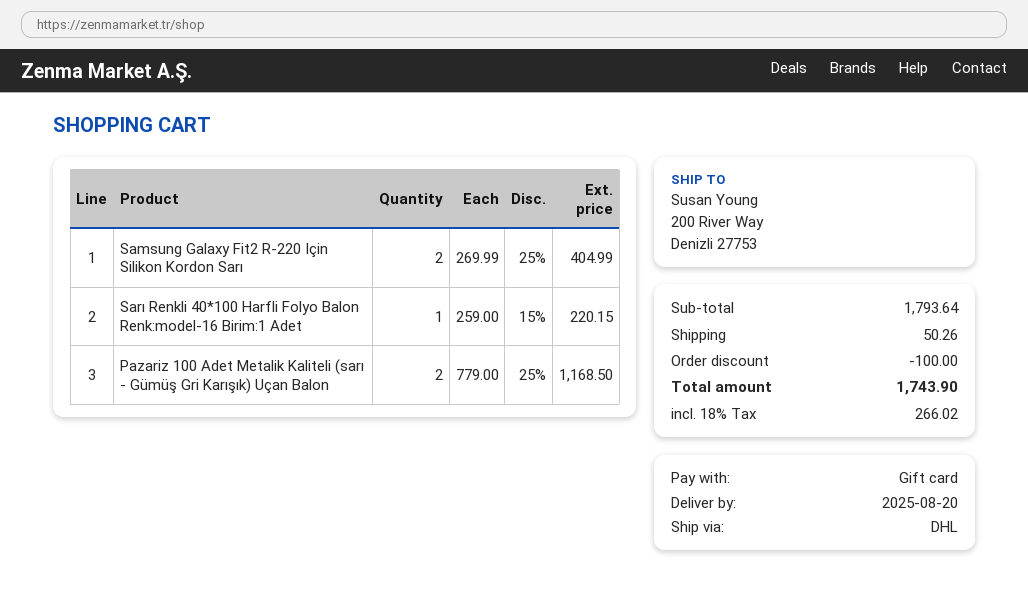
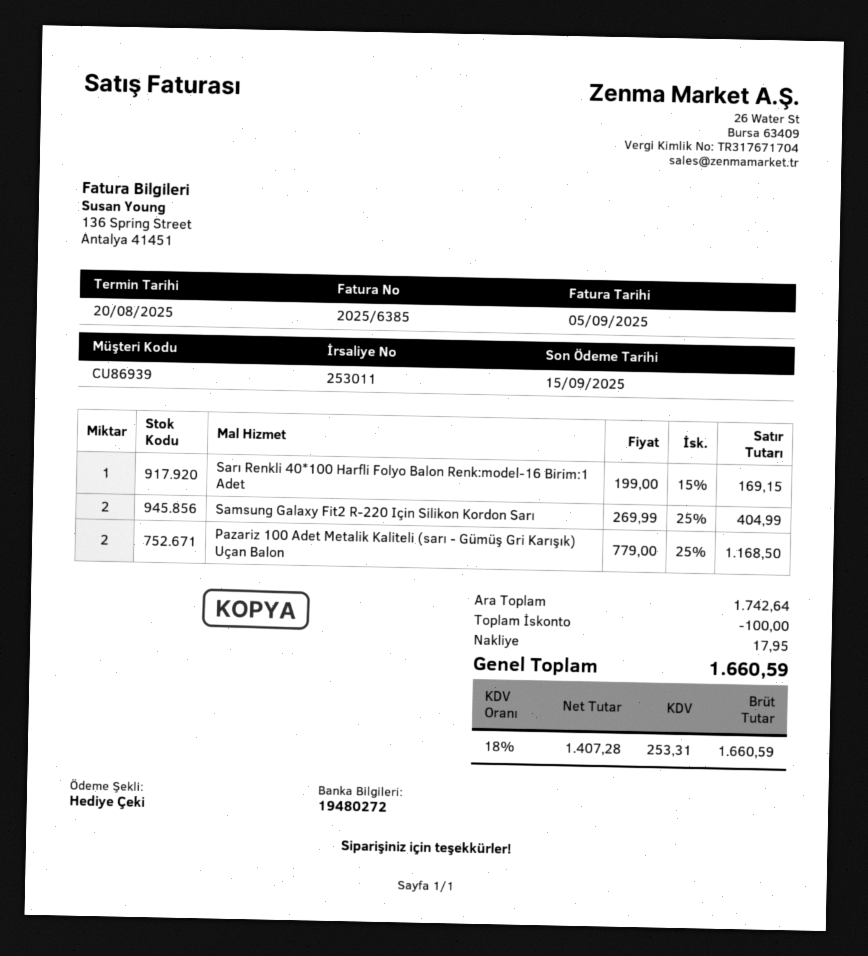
Sarı Renkli 40*100 Harfli Folyo Balon Renk:model-16 Birim:1 Adet: 1 x 259.00 - 15% = 220.15 -> 1 x 199.00 - 15% = 169.15
subtotal: 1793.64 -> 1742.64
shipping: 50.26 -> 17.95
tax: 18% = 266.02 -> 18% = 253.31
total: 1743.90 -> 1660.59

